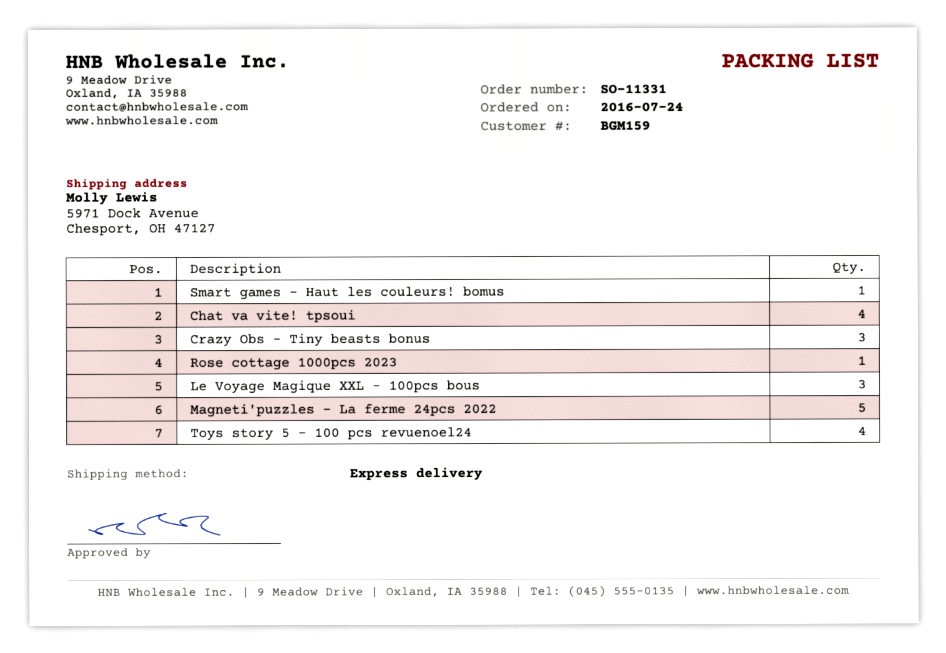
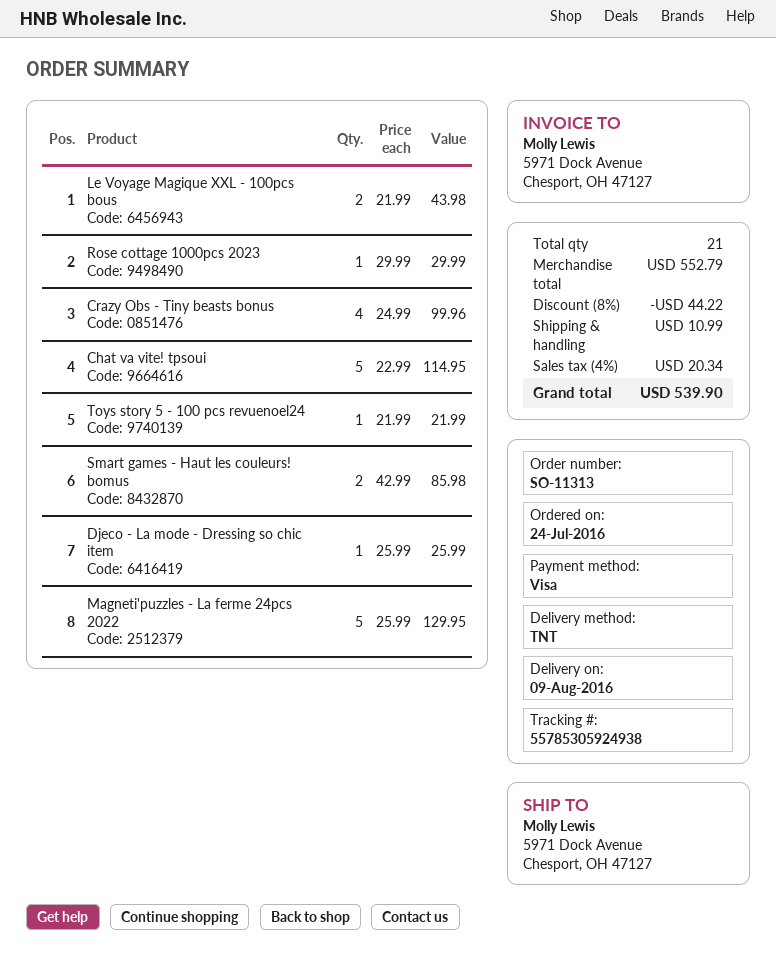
order number: SO-11331 -> SO-11313
shipping method: express -> TNT
Smart games - Haut les couleurs! bomus: 1 -> 2
Chat va vite! tpsoui: 4 -> 5
Crazy Obs - Tiny beasts bonus: 3 -> 4
Le Voyage Magique XXL - 100pcs bous: 3 -> 2
Toys story 5 - 100 pcs revuenoel24: 4 -> 1
Djeco - La mode - Dressing so chic item: none -> 1

